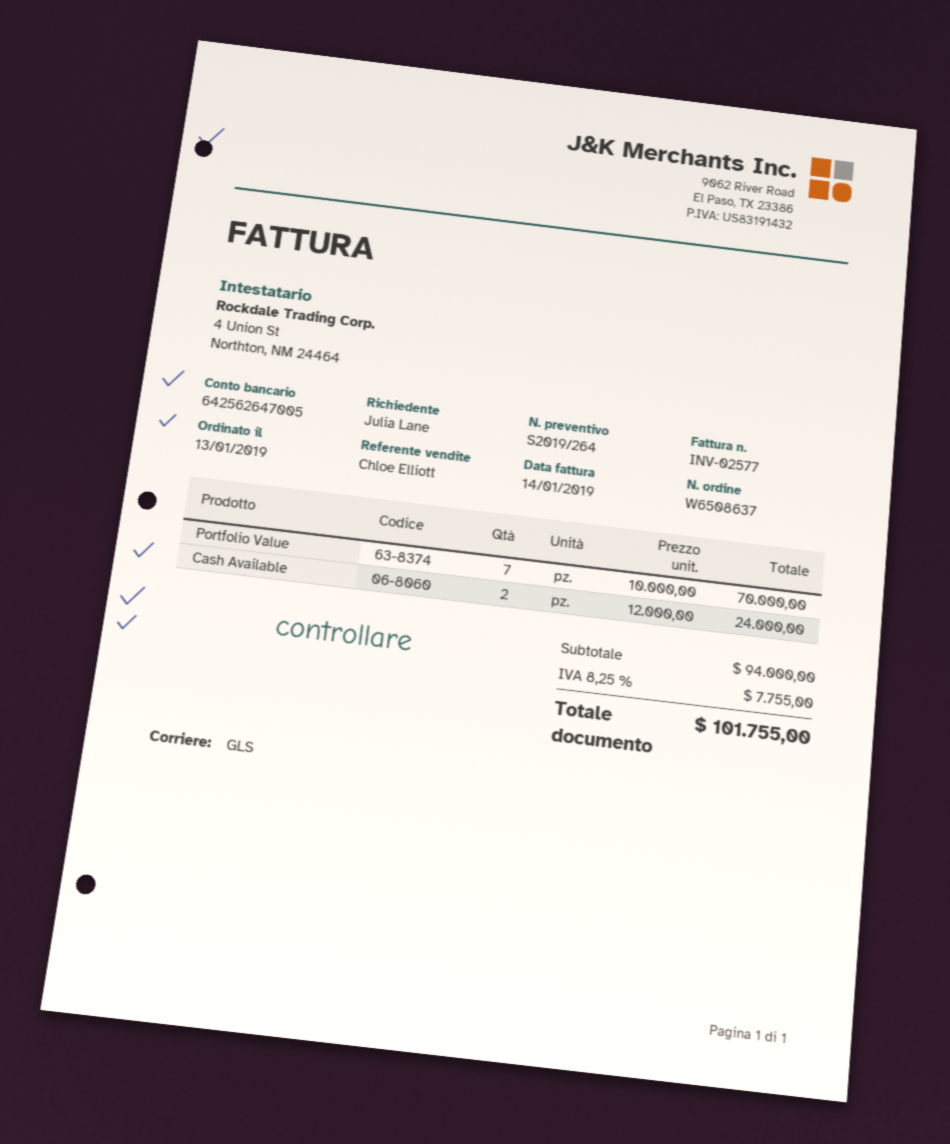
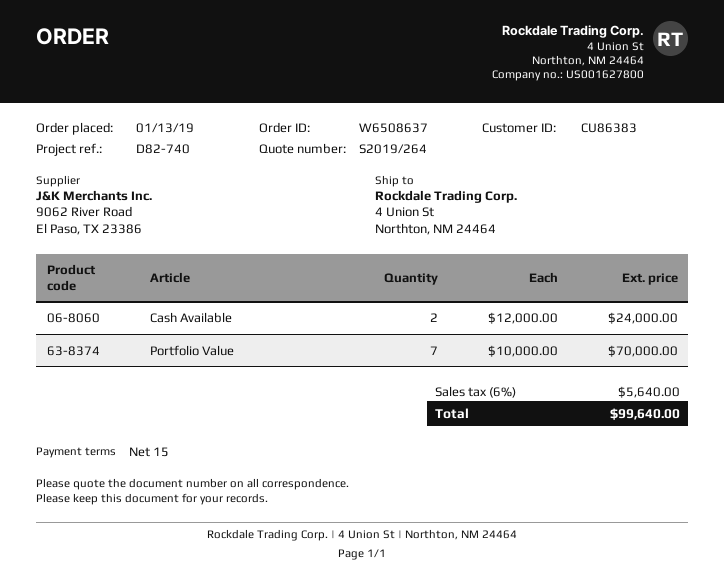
tax: 8.25% = 7755.00 -> 6% = 5640.00
total: 101755.00 -> 99640.00

